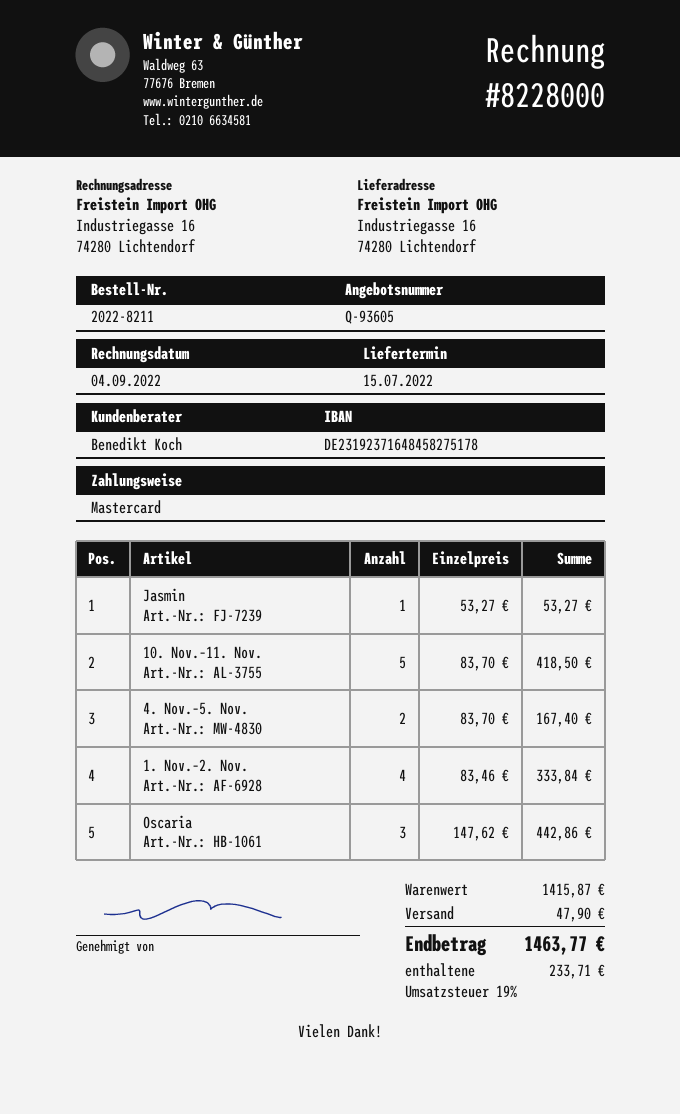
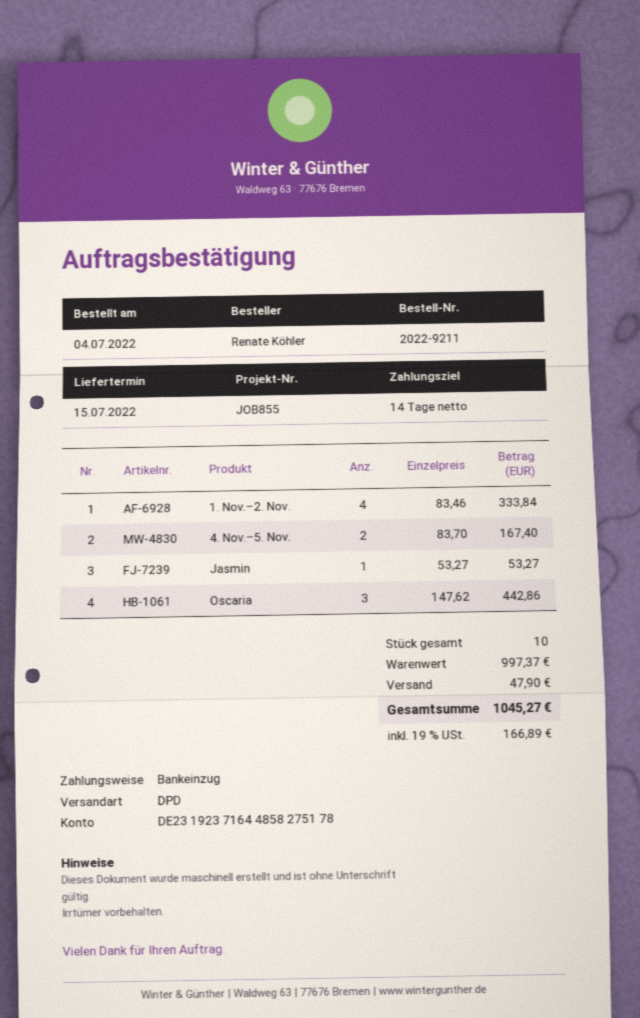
order number: 2022-8211 -> 2022-9211
payment method: Mastercard -> direct debit
bank account: DE23192371648458275178 -> DE23192371644858275178
10. Nov.–11. Nov.: 5 x 83.70 = 418.50 -> none
subtotal: 1415.87 -> 997.37
tax: 19% = 233.71 -> 19% = 166.89
total: 1463.77 -> 1045.27

